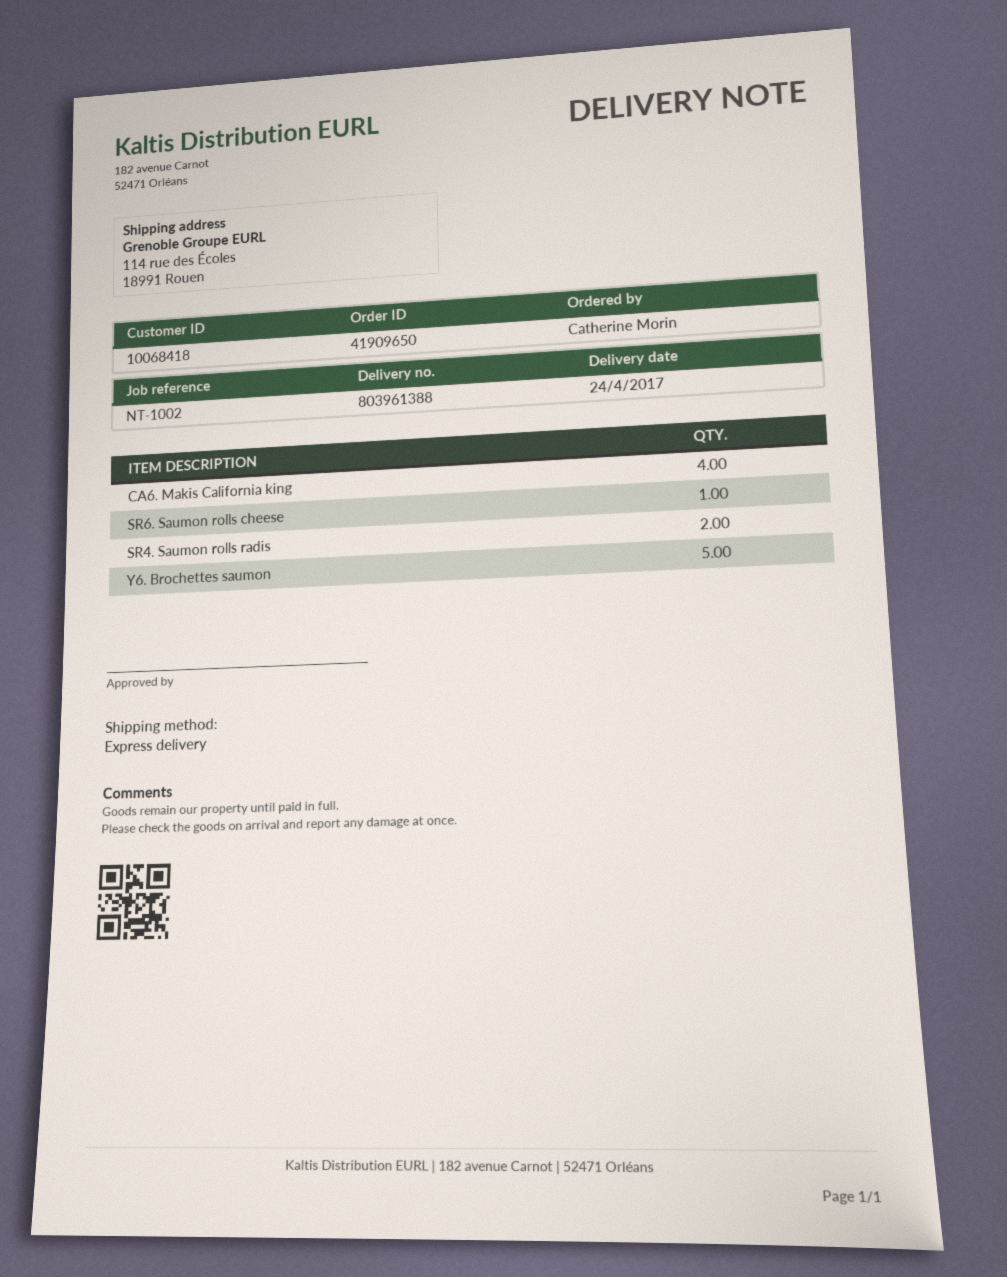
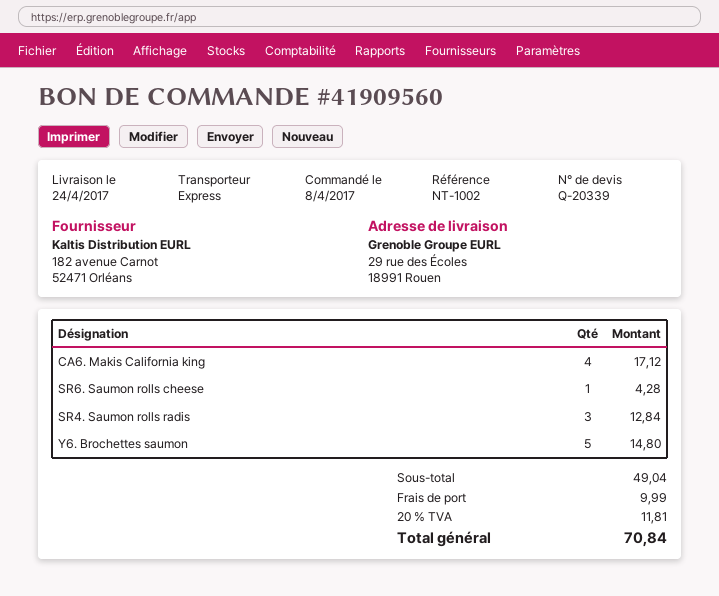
order number: 41909650 -> 41909560
ship to: 114 rue des Écoles, 18991 Rouen -> 29 rue des Écoles, 18991 Rouen
SR4. Saumon rolls radis: 2 -> 3

